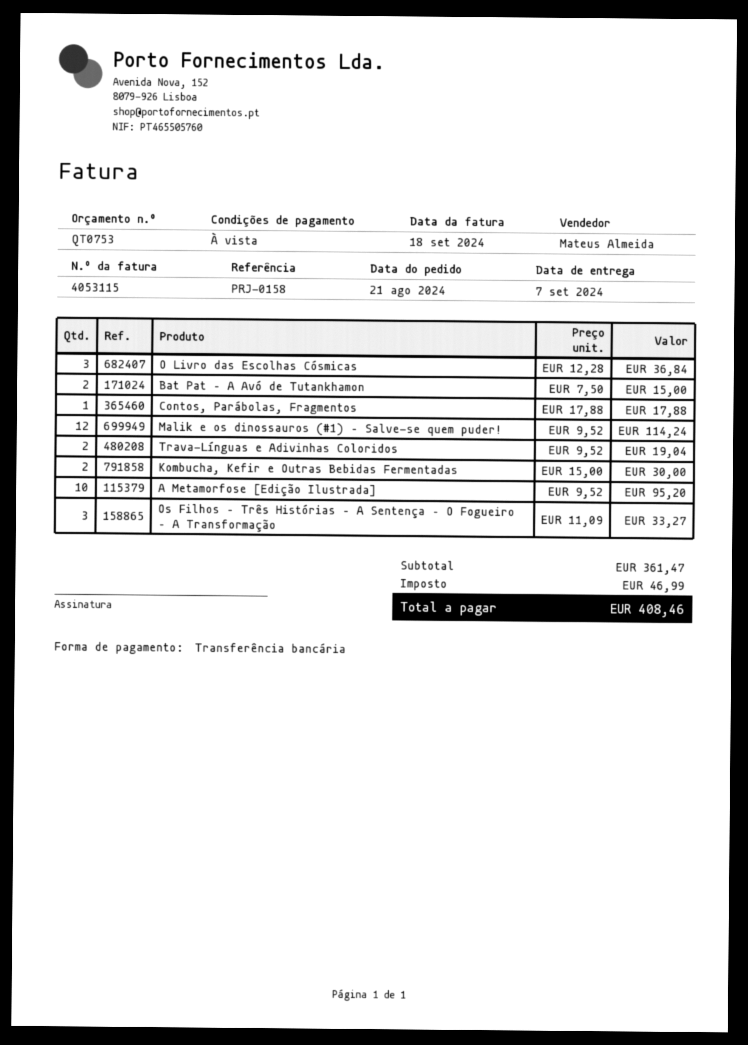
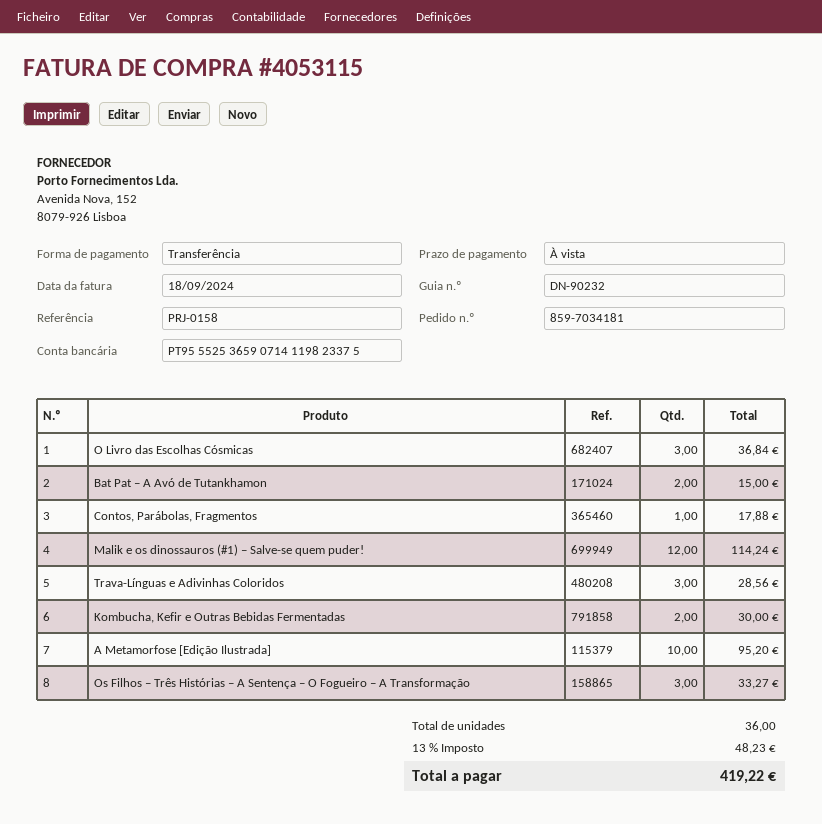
Trava-Línguas e Adivinhas Coloridos: 2 for 19.04 -> 3 for 28.56
tax: 46.99 -> 48.23
total: 408.46 -> 419.22

